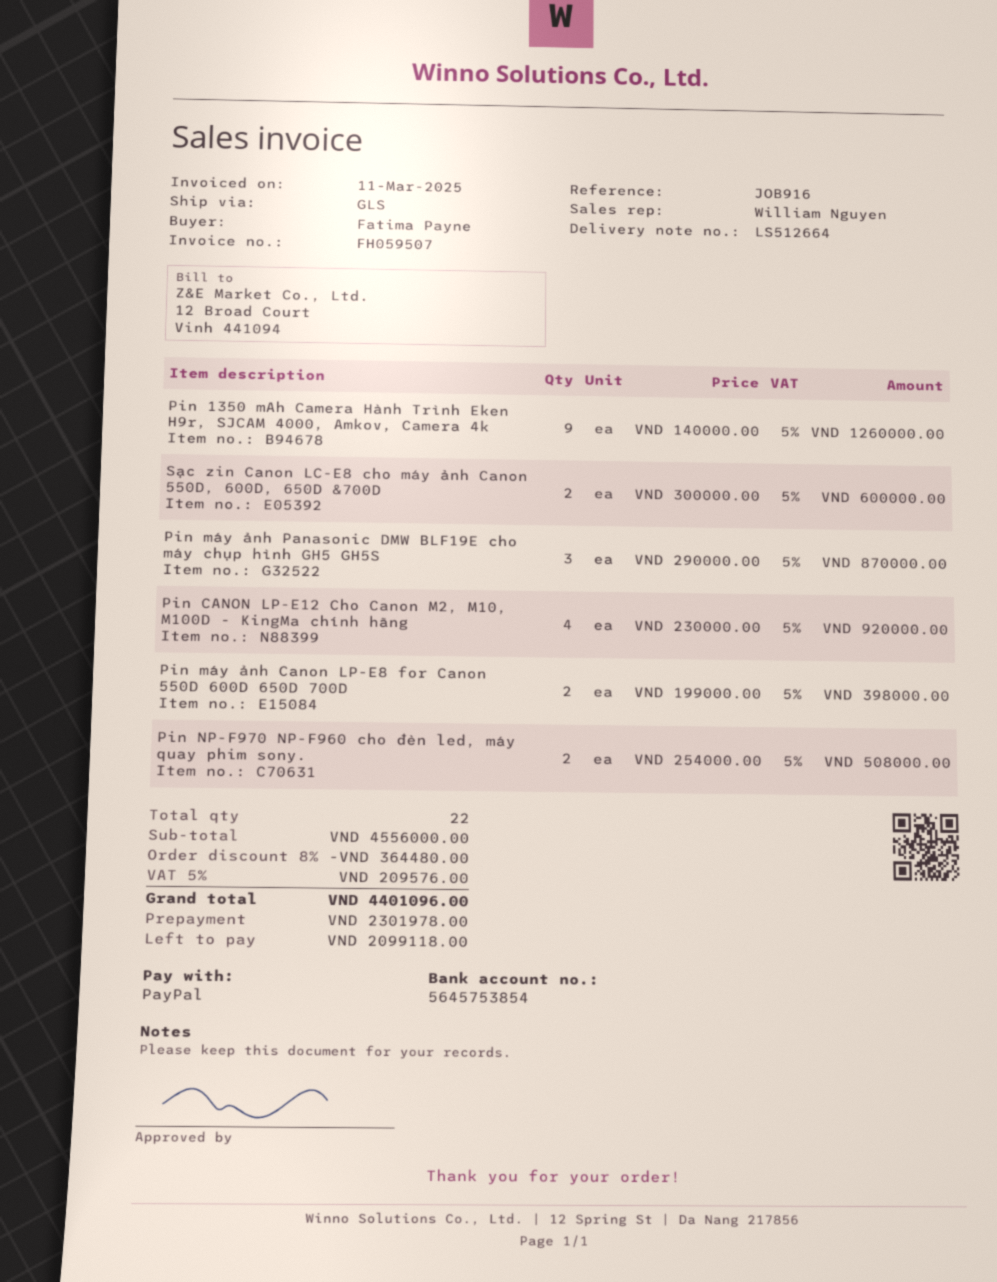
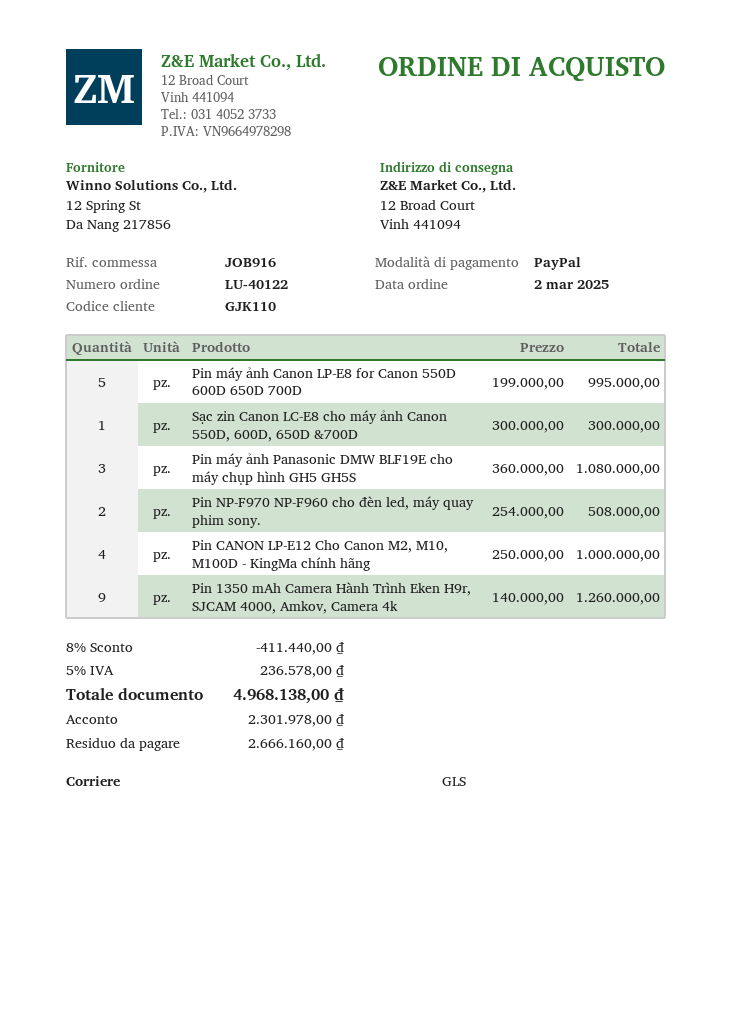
Sạc zin Canon LC-E8 cho máy ảnh Canon 550D, 600D, 650D &700D: 2 x 300000.00 = 600000.00 -> 1 x 300000.00 = 300000.00
Pin máy ảnh Panasonic DMW BLF19E cho máy chụp hình GH5 GH5S: 3 x 290000.00 = 870000.00 -> 3 x 360000.00 = 1080000.00
Pin CANON LP-E12 Cho Canon M2, M10, M100D - KingMa chính hãng: 4 x 230000.00 = 920000.00 -> 4 x 250000.00 = 1000000.00
Pin máy ảnh Canon LP-E8 for Canon 550D 600D 650D 700D: 2 x 199000.00 = 398000.00 -> 5 x 199000.00 = 995000.00
discount: 8% = 364480.00 -> 8% = 411440.00
tax: 5% = 209576.00 -> 5% = 236578.00
total: 4401096.00 -> 4968138.00
balance: 2099118.00 -> 2666160.00

